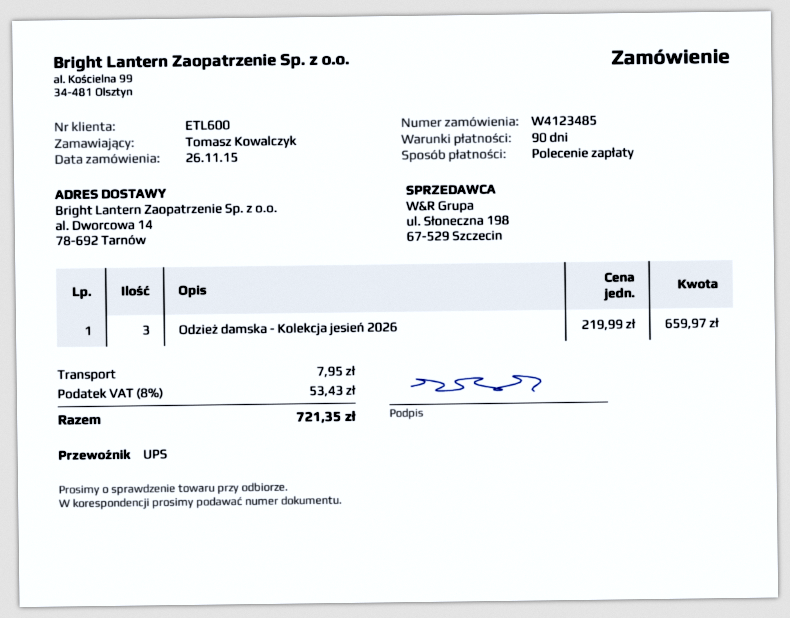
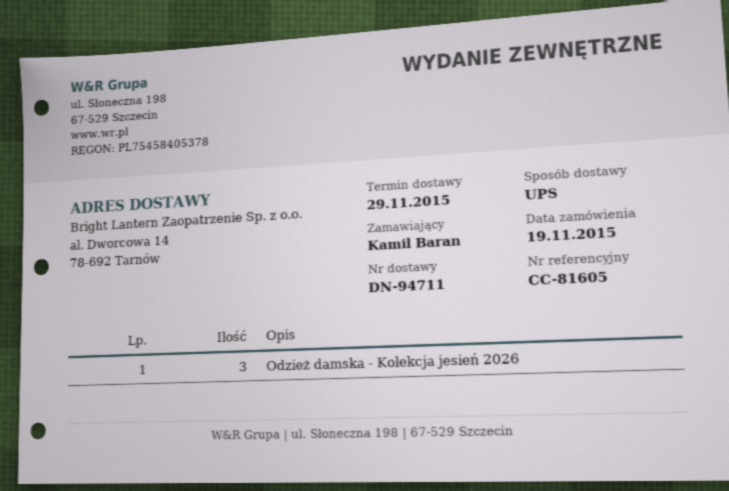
order date: 2015-11-26 -> 2015-11-19
ordered by: Tomasz Kowalczyk -> Kamil Baran

